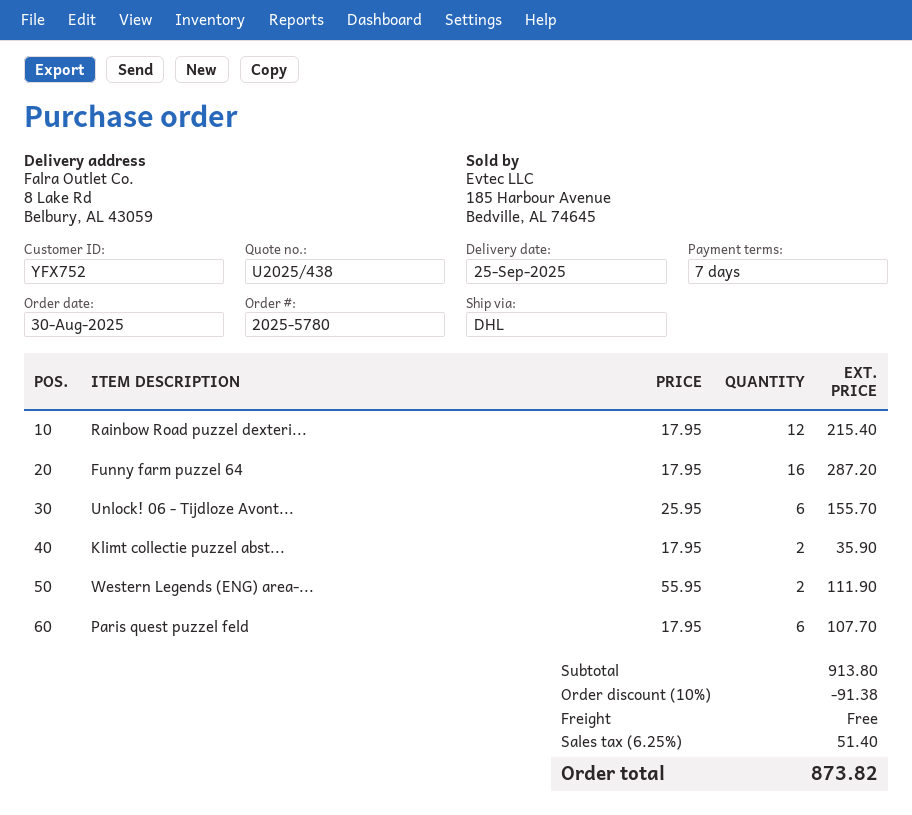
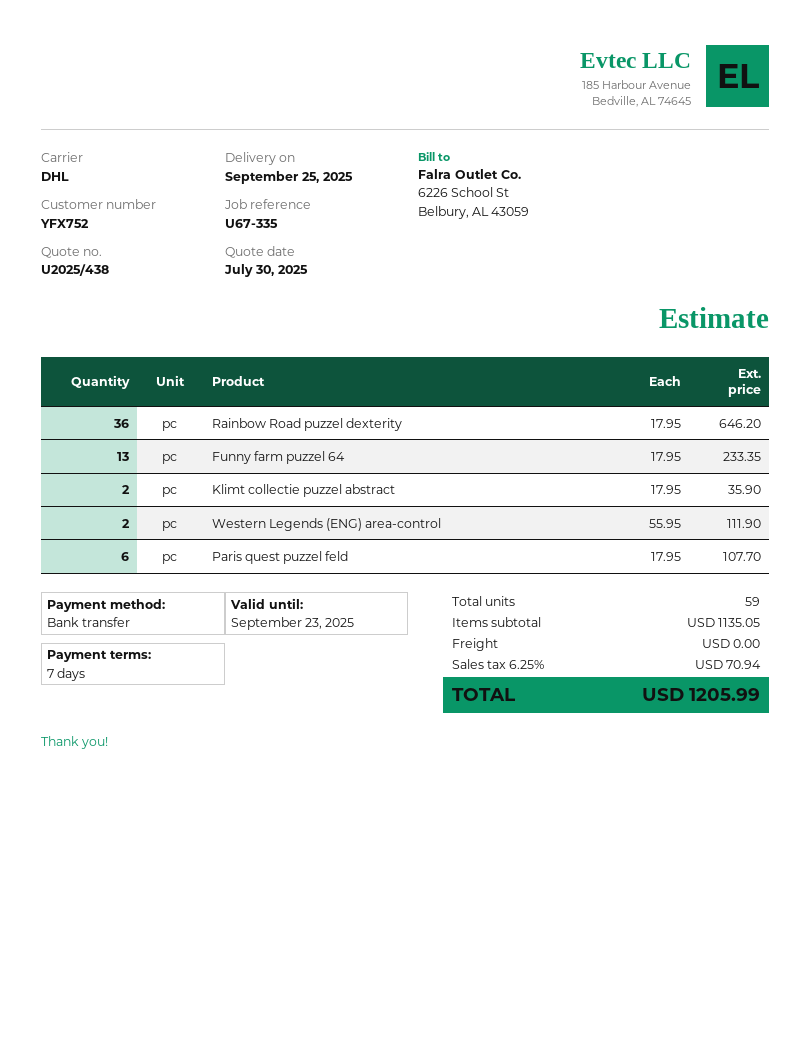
Rainbow Road puzzel dexteri...: 12 x 17.95 = 215.40 -> 36 x 17.95 = 646.20
Funny farm puzzel 64: 16 x 17.95 = 287.20 -> 13 x 17.95 = 233.35
Unlock! 06 - Tijdloze Avont...: 6 x 25.95 = 155.70 -> none
subtotal: 913.80 -> 1135.05
discount: 10% = 91.38 -> none
tax: 6.25% = 51.40 -> 6.25% = 70.94
total: 873.82 -> 1205.99

